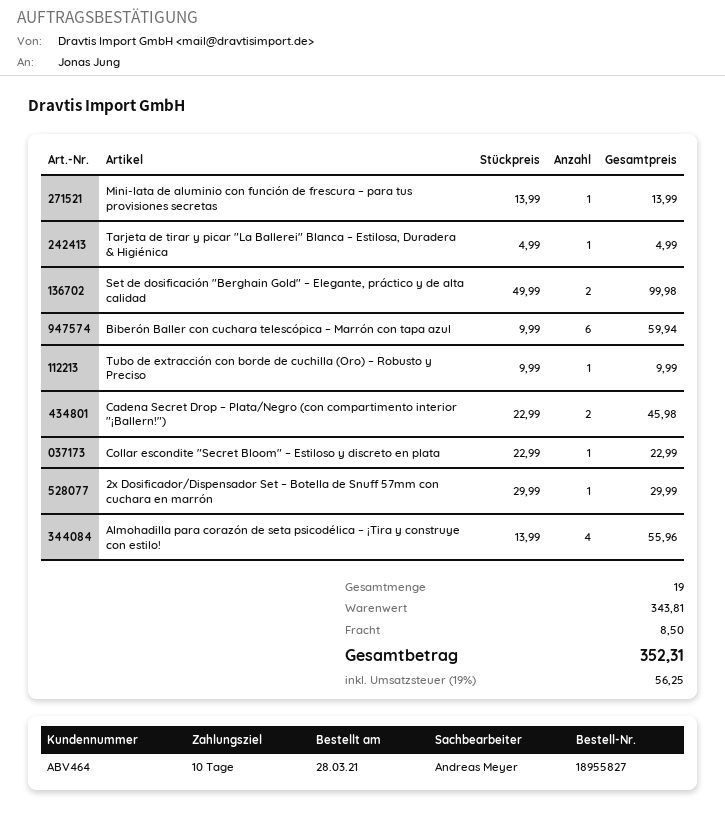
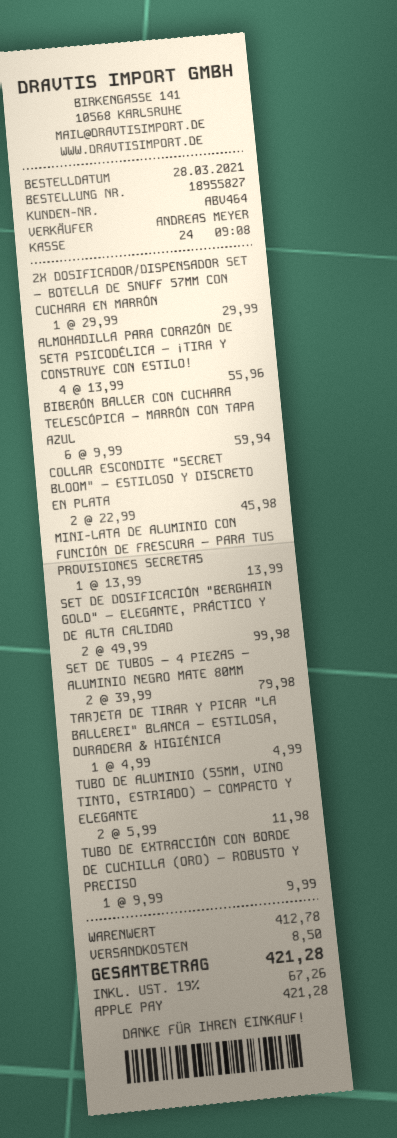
Cadena Secret Drop – Plata/Negro (con compartimento interior "¡Ballern!"): 2 x 22.99 = 45.98 -> none
Collar escondite "Secret Bloom" – Estiloso y discreto en plata: 1 x 22.99 = 22.99 -> 2 x 22.99 = 45.98
SET DE TUBOS – 4 PIEZAS – ALUMINIO NEGRO MATE 80MM: none -> 2 x 39.99 = 79.98
TUBO DE ALUMINIO (55MM, VINO TINTO, ESTRIADO) – COMPACTO Y ELEGANTE: none -> 2 x 5.99 = 11.98
subtotal: 343.81 -> 412.78
tax: 19% = 56.25 -> 19% = 67.26
total: 352.31 -> 421.28

